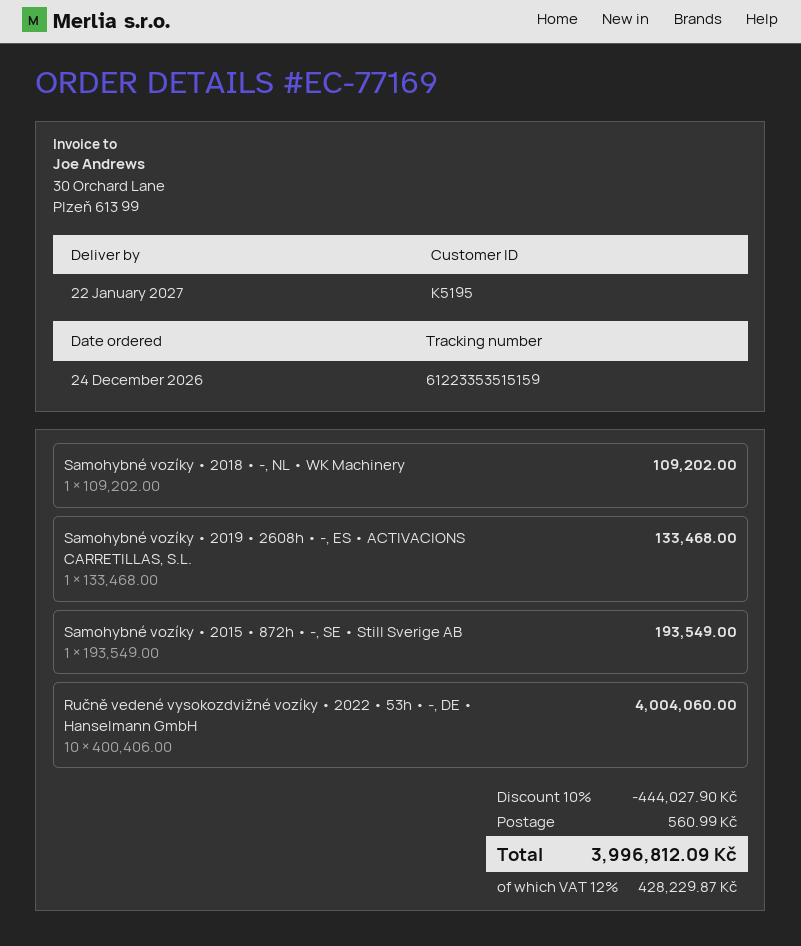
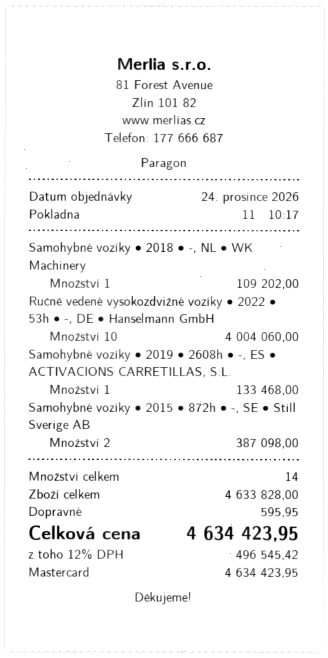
Samohybné vozíky • 2015 • 872h • -, SE • Still Sverige AB: 1 for 193549.00 -> 2 for 387098.00
discount: 10% = 444027.90 -> none
shipping: 560.99 -> 595.95
tax: 12% = 428229.87 -> 12% = 496545.42
total: 3996812.09 -> 4634423.95

